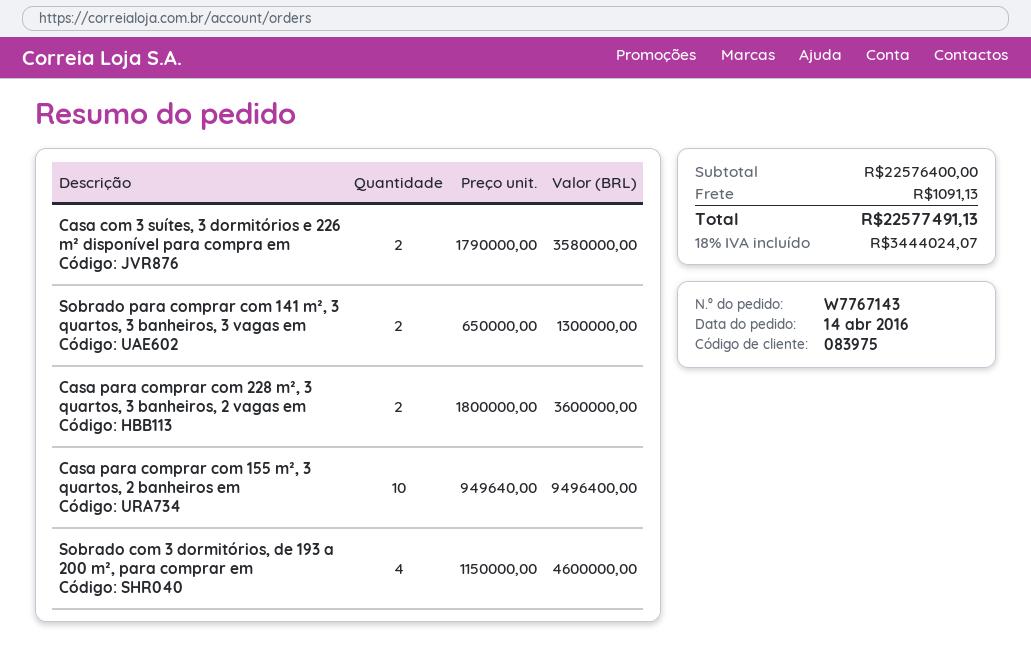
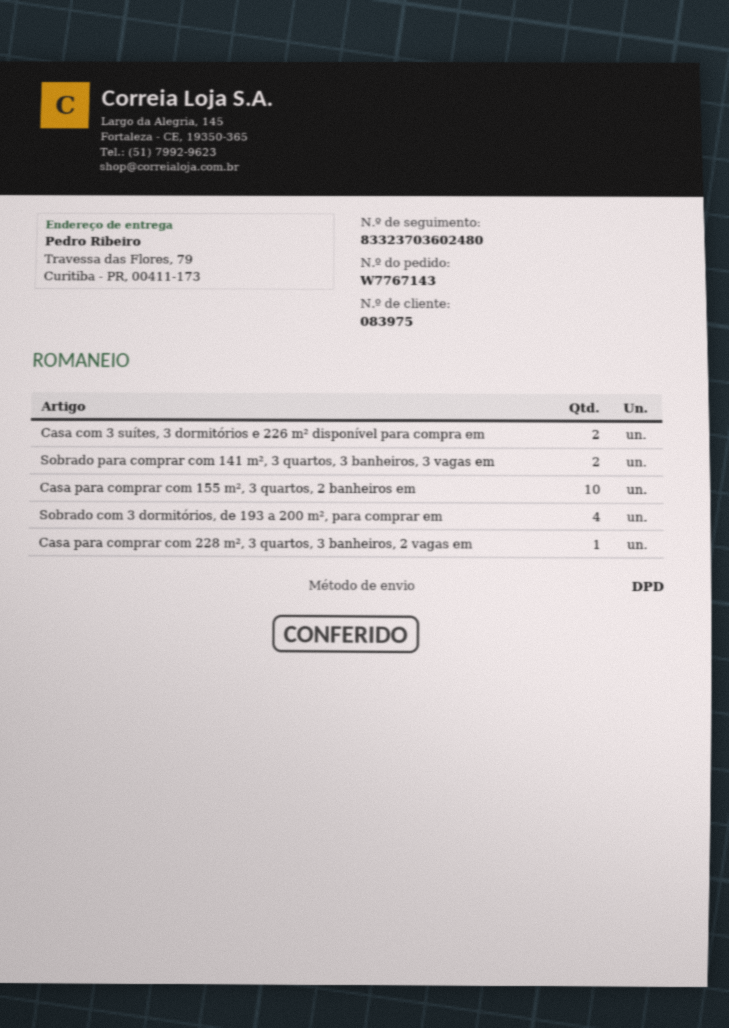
Casa para comprar com 228 m², 3 quartos, 3 banheiros, 2 vagas em: 2 -> 1

